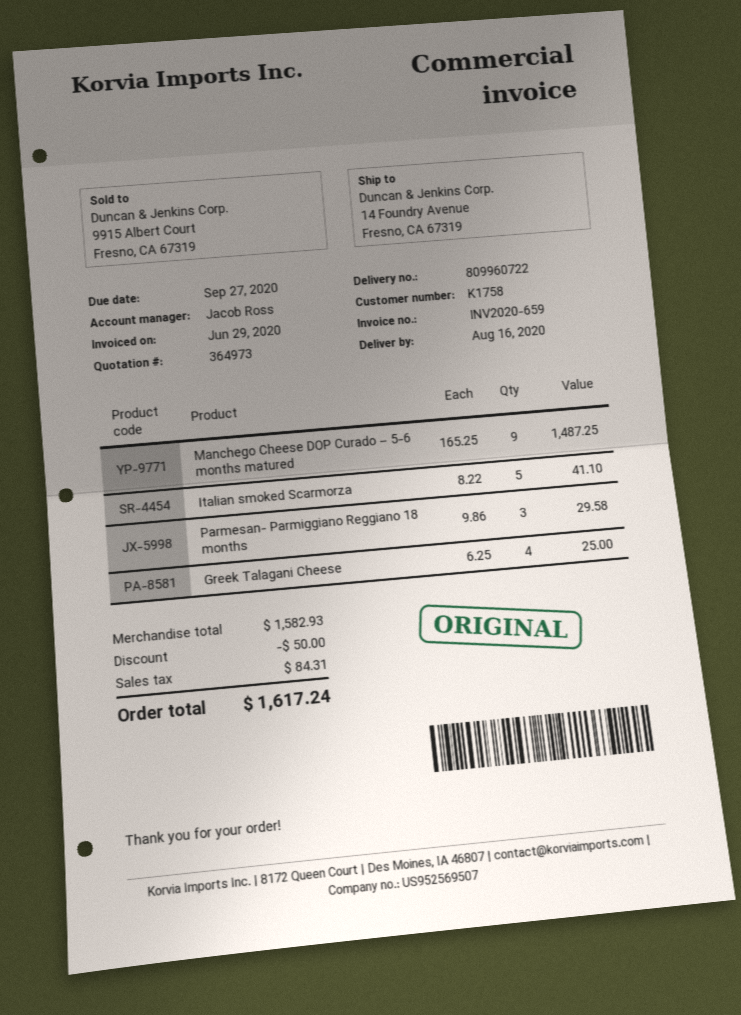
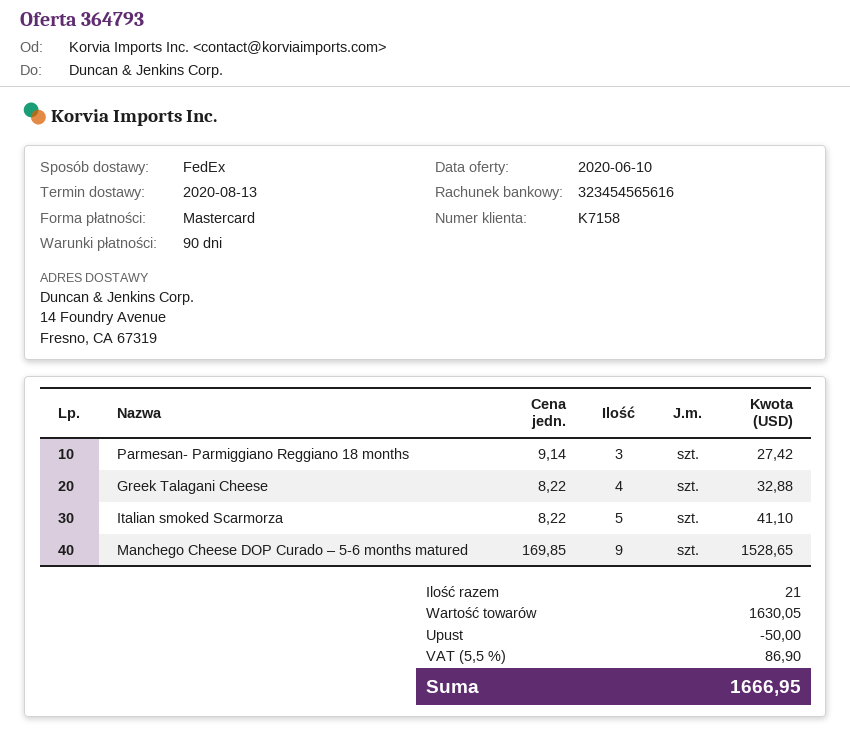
quote number: 364973 -> 364793
delivery date: 2020-08-16 -> 2020-08-13
customer number: K1758 -> K7158
Manchego Cheese DOP Curado – 5-6 months matured: 9 x 165.25 = 1487.25 -> 9 x 169.85 = 1528.65
Parmesan- Parmiggiano Reggiano 18 months: 3 x 9.86 = 29.58 -> 3 x 9.14 = 27.42
Greek Talagani Cheese: 4 x 6.25 = 25.00 -> 4 x 8.22 = 32.88
subtotal: 1582.93 -> 1630.05
tax: 84.31 -> 86.90
total: 1617.24 -> 1666.95

